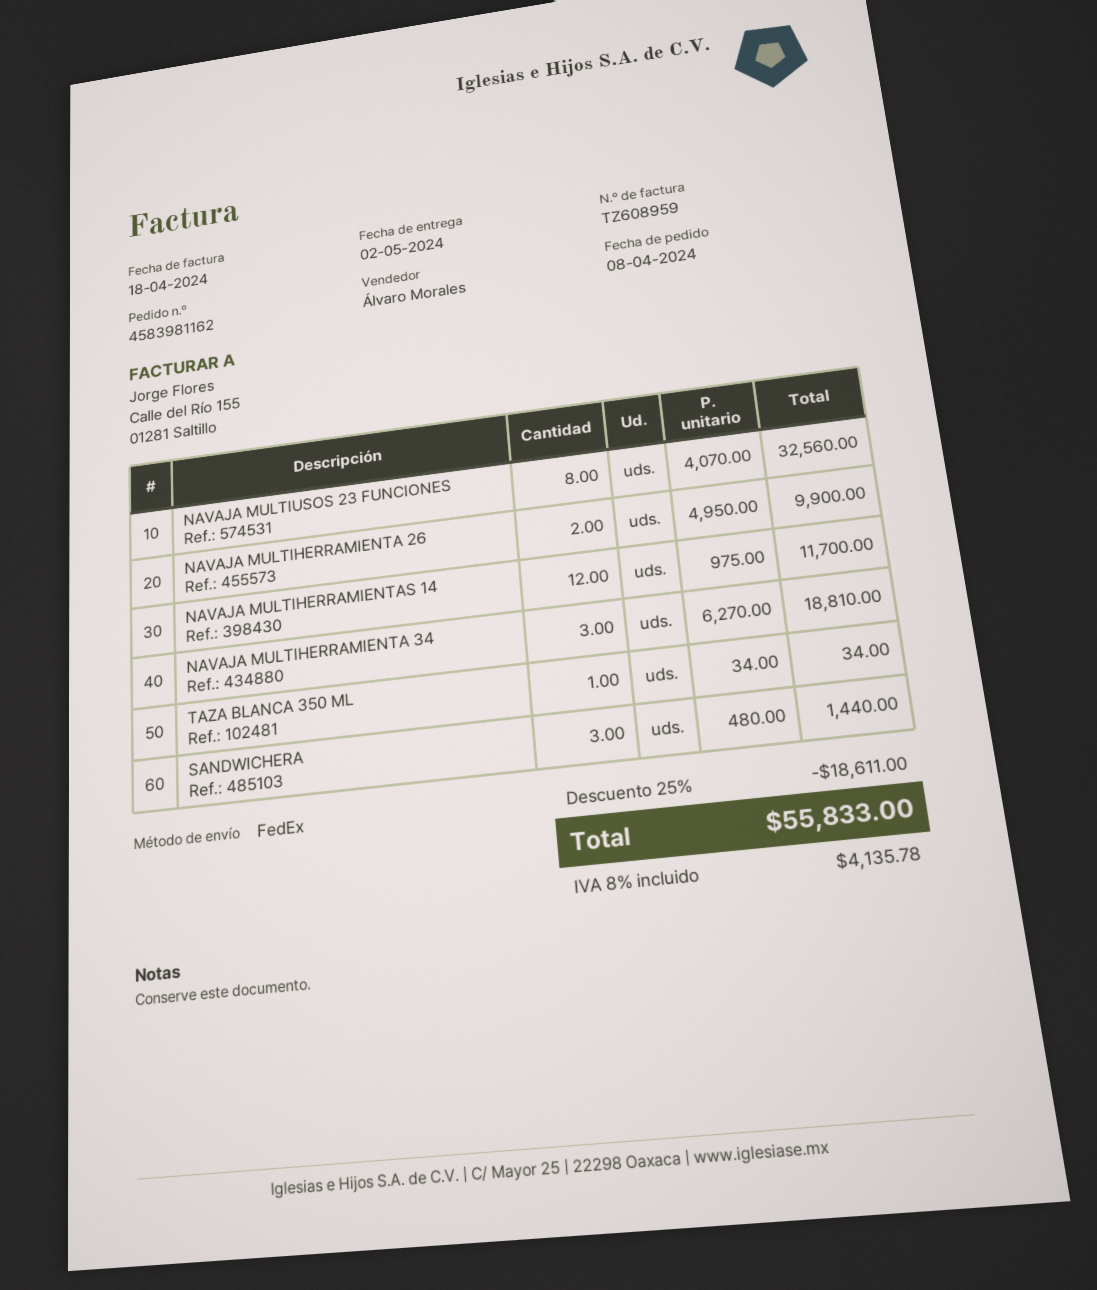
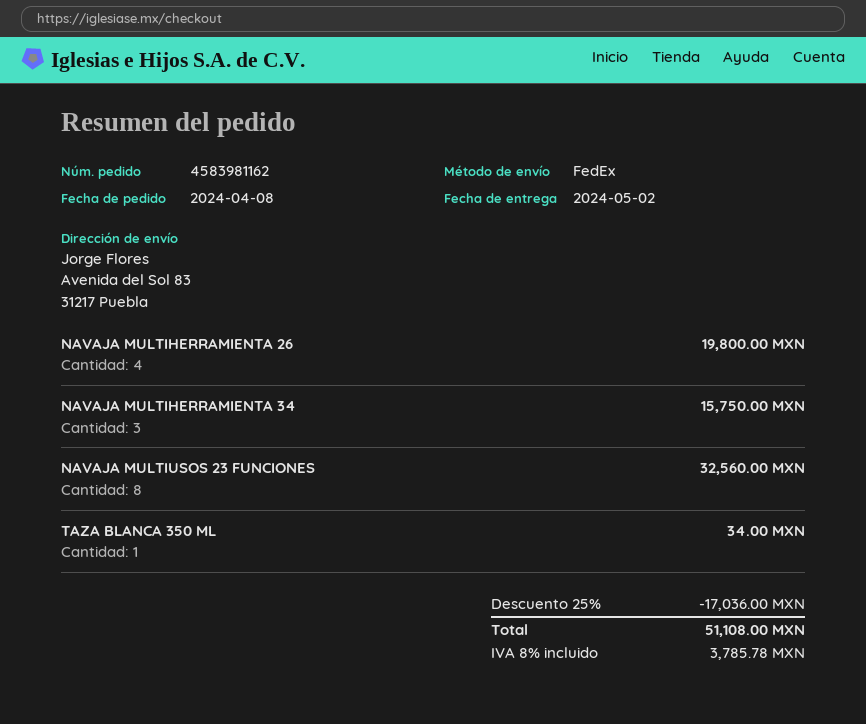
NAVAJA MULTIHERRAMIENTA 26: 2 for 9900.00 -> 4 for 19800.00
NAVAJA MULTIHERRAMIENTAS 14: 12 for 11700.00 -> none
NAVAJA MULTIHERRAMIENTA 34: 3 for 18810.00 -> 3 for 15750.00
SANDWICHERA: 3 for 1440.00 -> none
discount: 25% = 18611.00 -> 25% = 17036.00
tax: 8% = 4135.78 -> 8% = 3785.78
total: 55833.00 -> 51108.00

